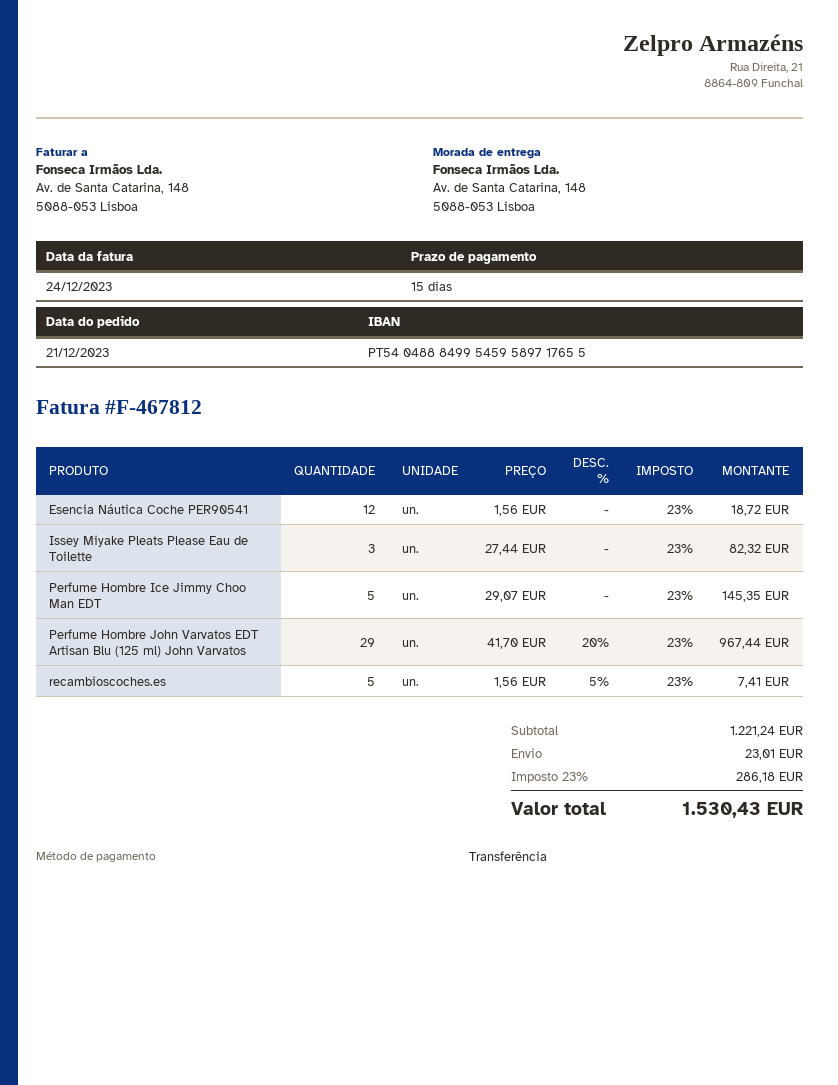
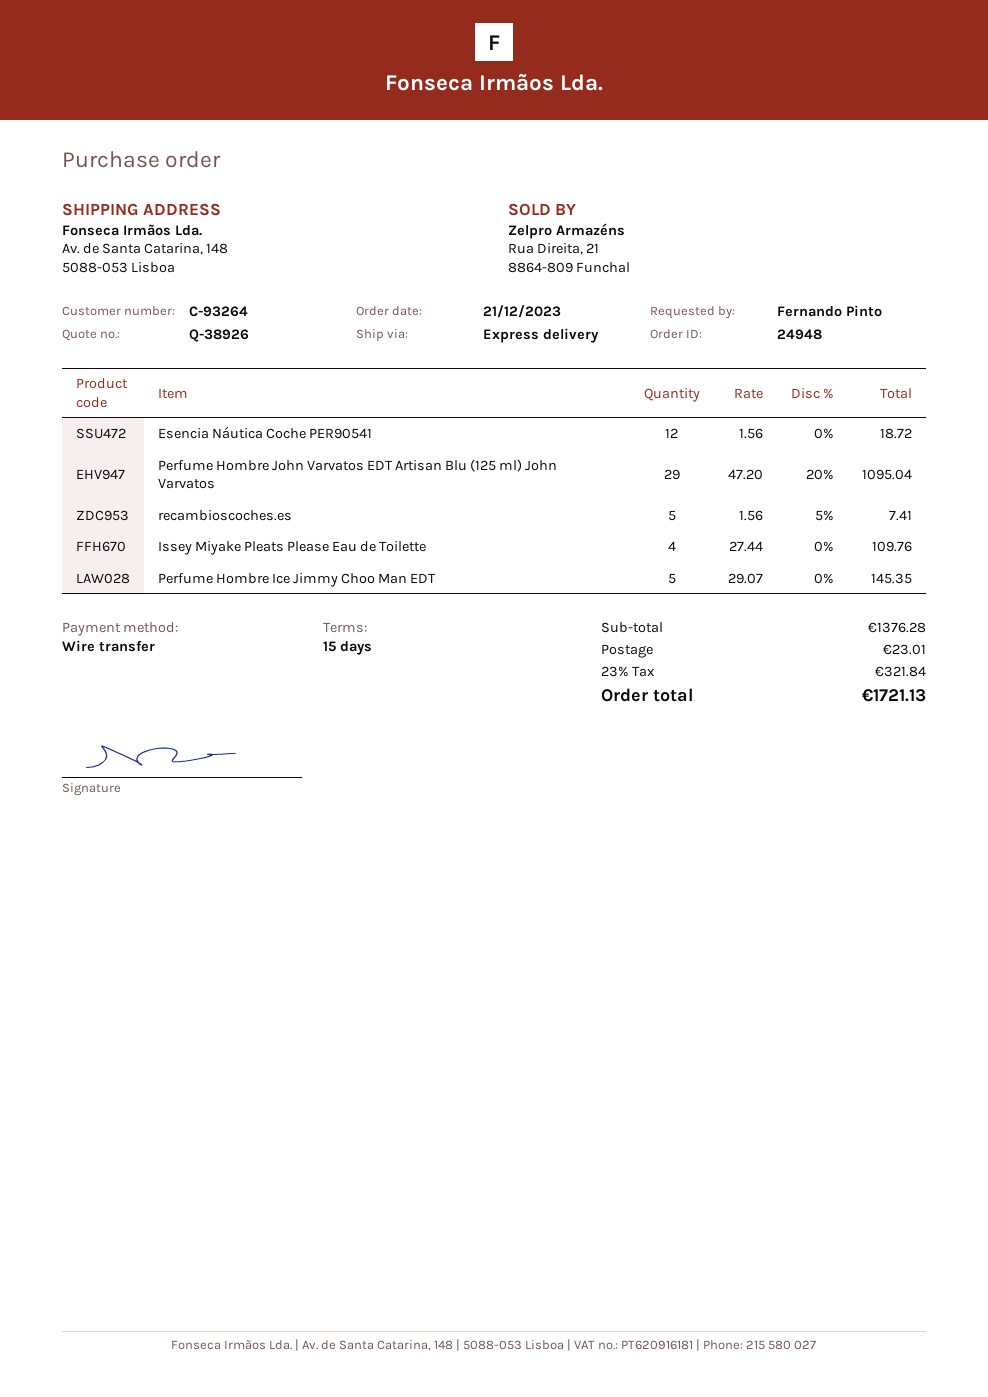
Issey Miyake Pleats Please Eau de Toilette: 3 x 27.44 = 82.32 -> 4 x 27.44 = 109.76
Perfume Hombre John Varvatos EDT Artisan Blu (125 ml) John Varvatos: 29 x 41.70 - 20% = 967.44 -> 29 x 47.20 - 20% = 1095.04
subtotal: 1221.24 -> 1376.28
tax: 23% = 286.18 -> 23% = 321.84
total: 1530.43 -> 1721.13

